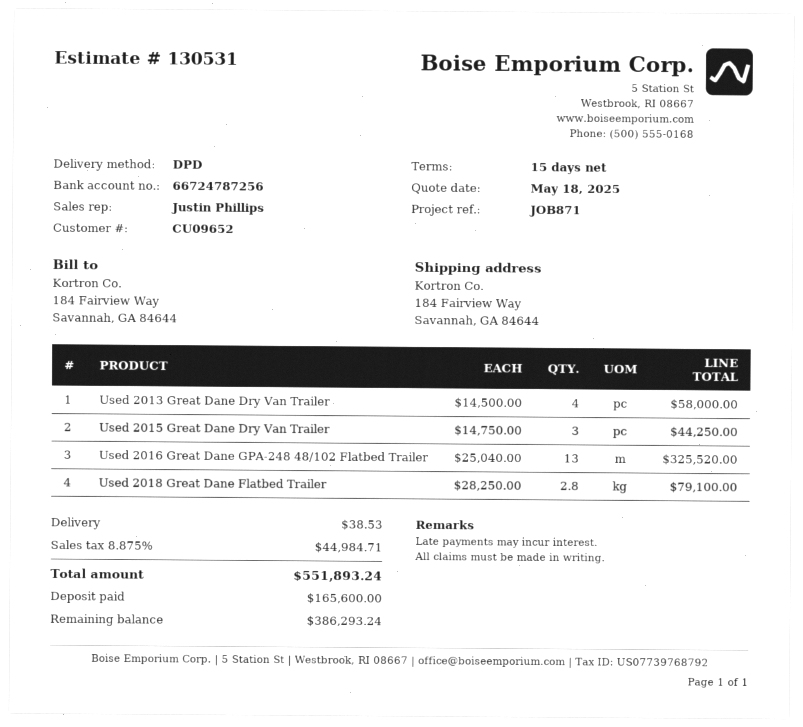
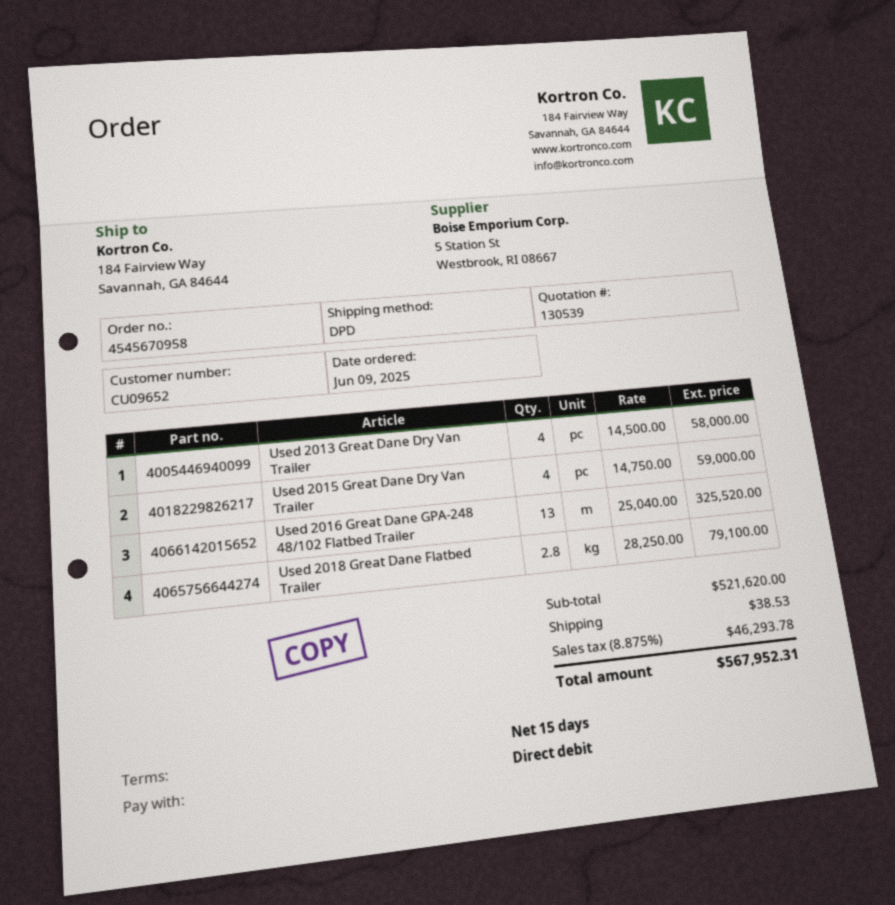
quote number: 130531 -> 130539
Used 2015 Great Dane Dry Van Trailer: 3 x 14750.00 = 44250.00 -> 4 x 14750.00 = 59000.00
tax: 8.875% = 44984.71 -> 8.875% = 46293.78
total: 551893.24 -> 567952.31

